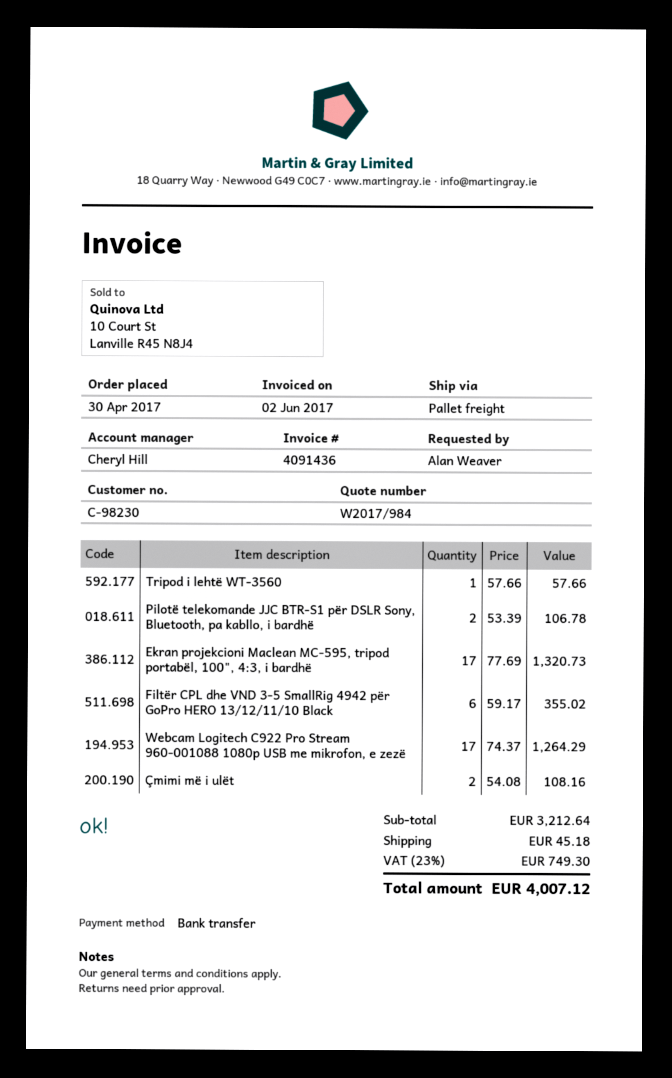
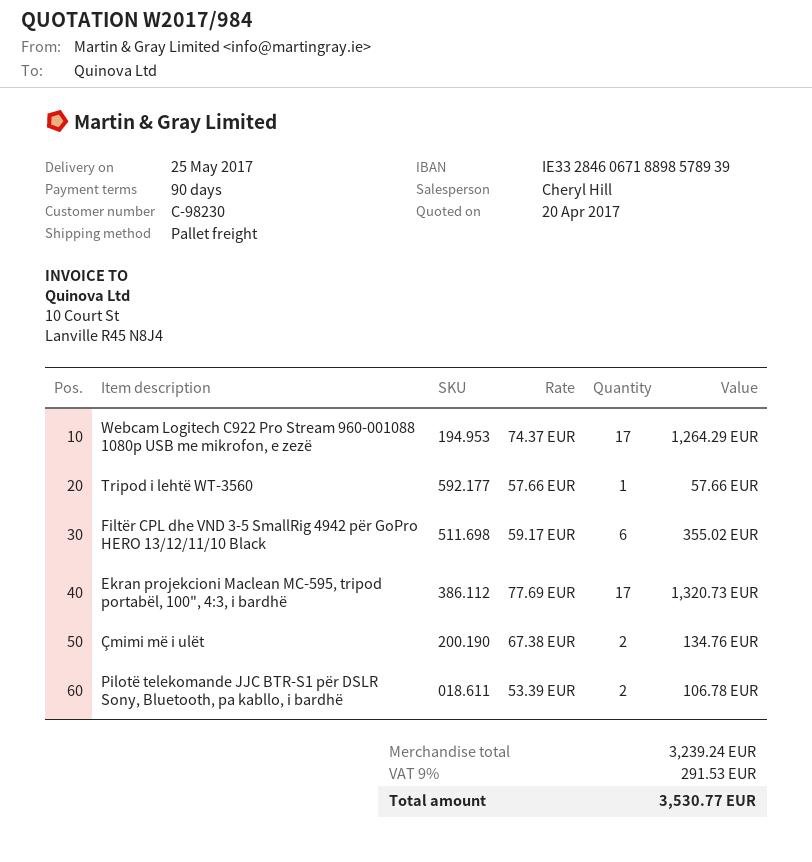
Çmimi më i ulët: 2 x 54.08 = 108.16 -> 2 x 67.38 = 134.76
subtotal: 3212.64 -> 3239.24
shipping: 45.18 -> none
tax: 23% = 749.30 -> 9% = 291.53
total: 4007.12 -> 3530.77

